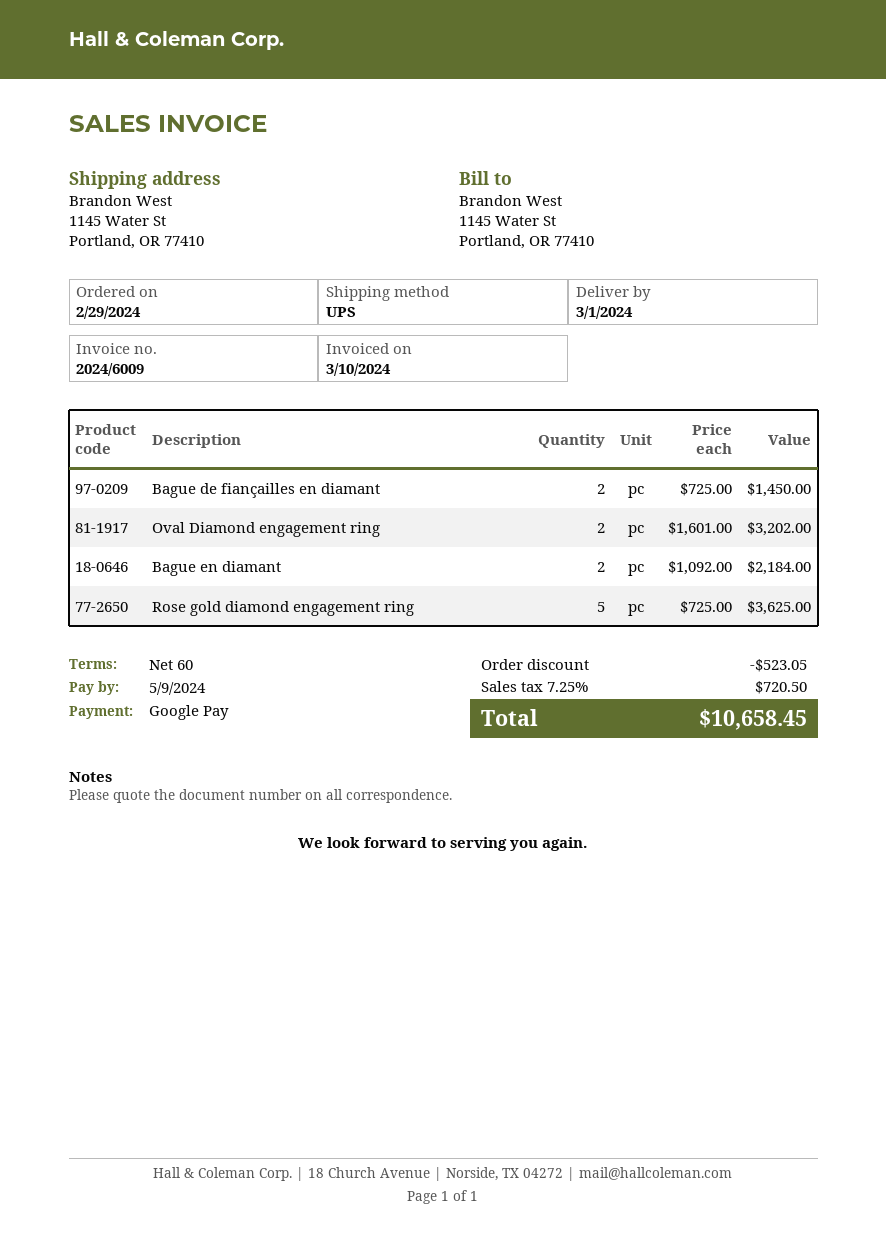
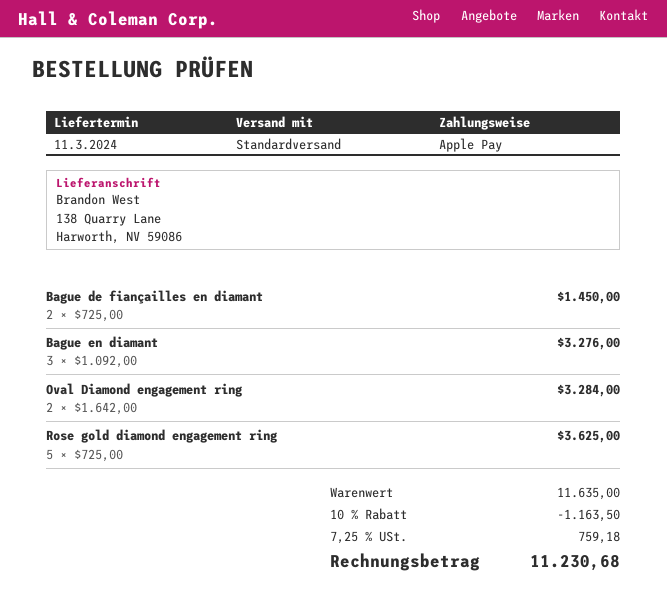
delivery date: 2024-03-01 -> 2024-03-11
payment method: Google Pay -> Apple Pay
shipping method: UPS -> standard
ship to: 1145 Water St, Portland, OR 77410 -> 138 Quarry Lane, Harworth, NV 59086
Oval Diamond engagement ring: 2 x 1601.00 = 3202.00 -> 2 x 1642.00 = 3284.00
Bague en diamant: 2 x 1092.00 = 2184.00 -> 3 x 1092.00 = 3276.00
discount: 523.05 -> 1163.50
tax: 7.25% = 720.50 -> 7.25% = 759.18
total: 10658.45 -> 11230.68

